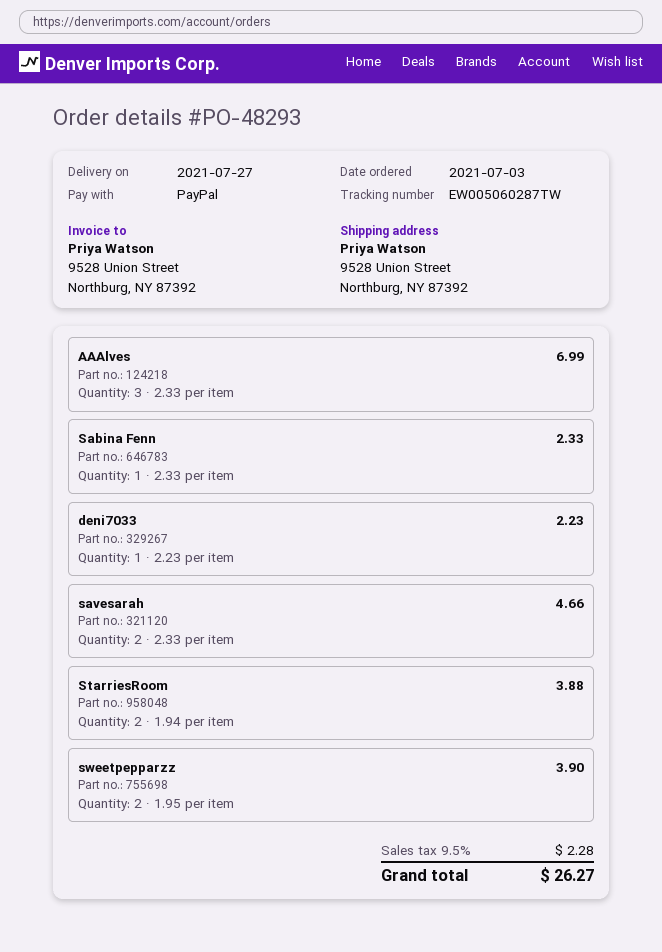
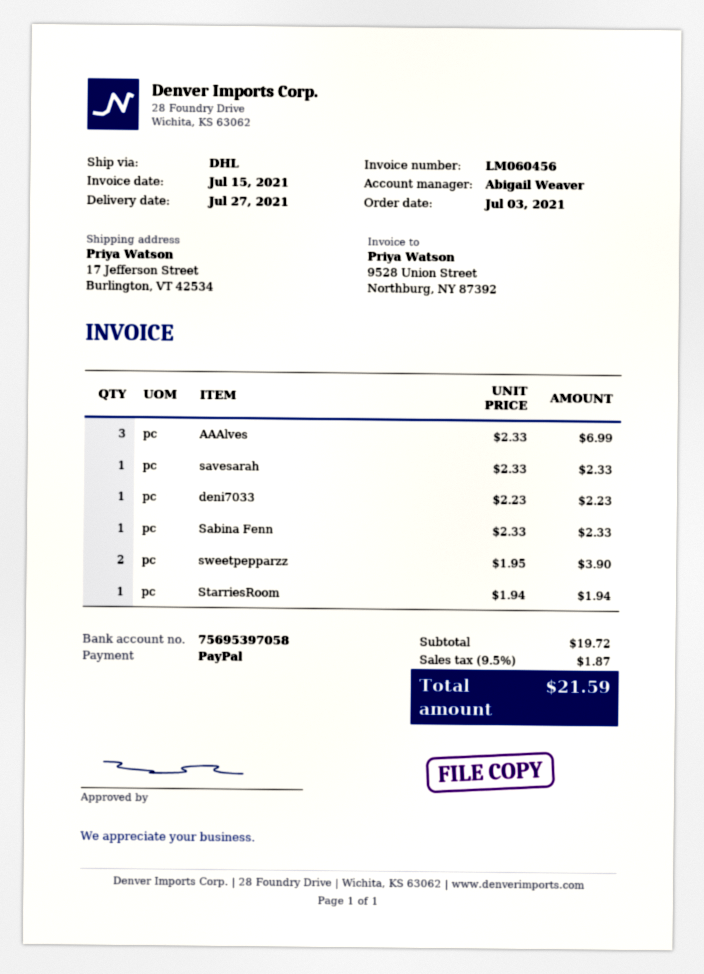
ship to: 9528 Union Street, Northburg, NY 87392 -> 17 Jefferson Street, Burlington, VT 42534
savesarah: 2 x 2.33 = 4.66 -> 1 x 2.33 = 2.33
StarriesRoom: 2 x 1.94 = 3.88 -> 1 x 1.94 = 1.94
tax: 9.5% = 2.28 -> 9.5% = 1.87
total: 26.27 -> 21.59

